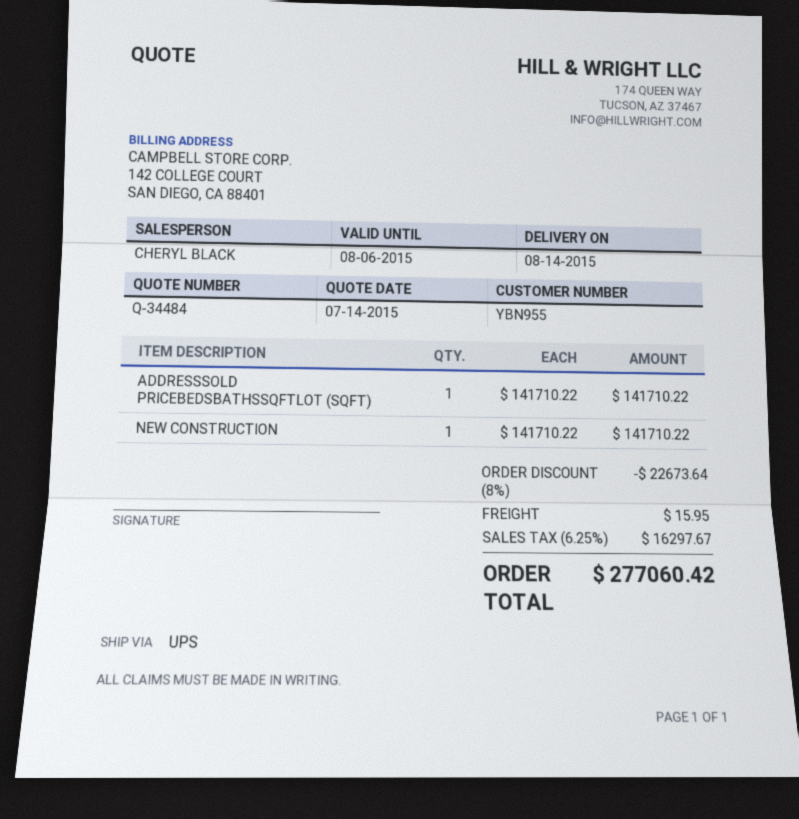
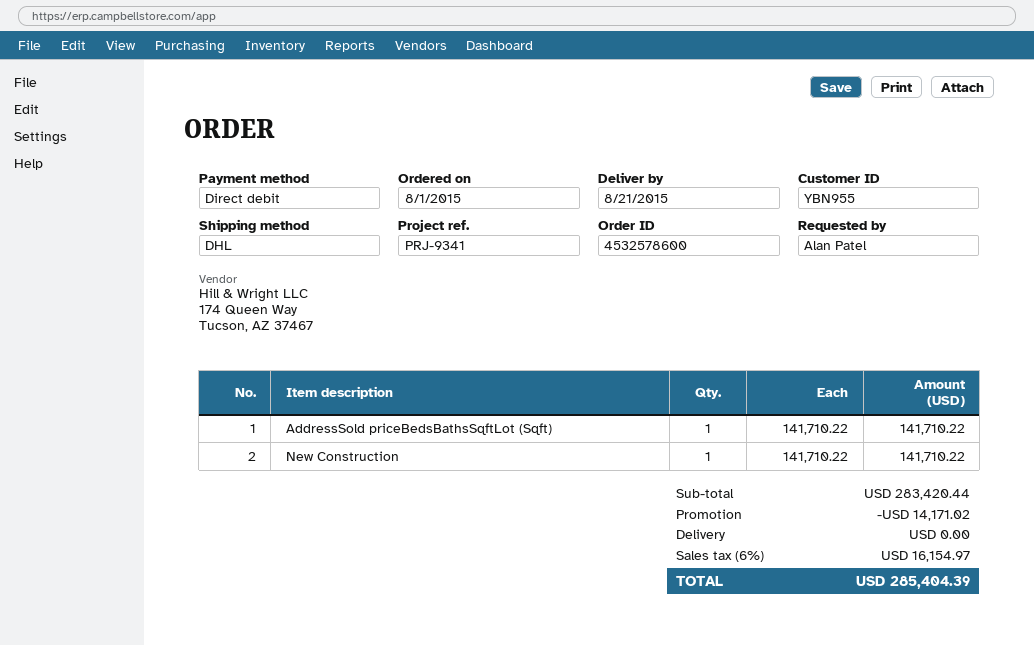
delivery date: 2015-08-14 -> 2015-08-21
shipping method: UPS -> DHL
discount: 22673.64 -> 14171.02
shipping: 15.95 -> 0.00
tax: 6.25% = 16297.67 -> 6% = 16154.97
total: 277060.42 -> 285404.39

